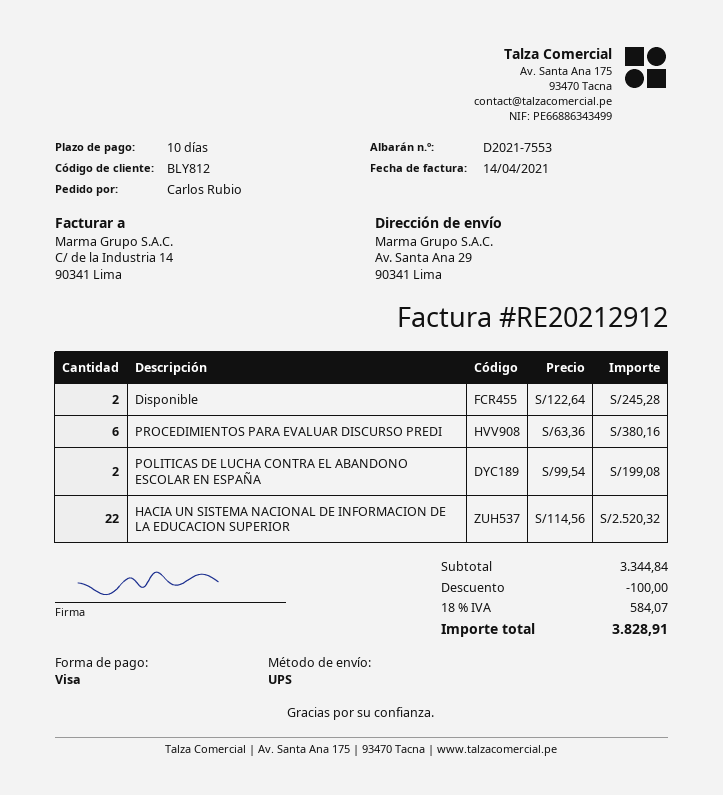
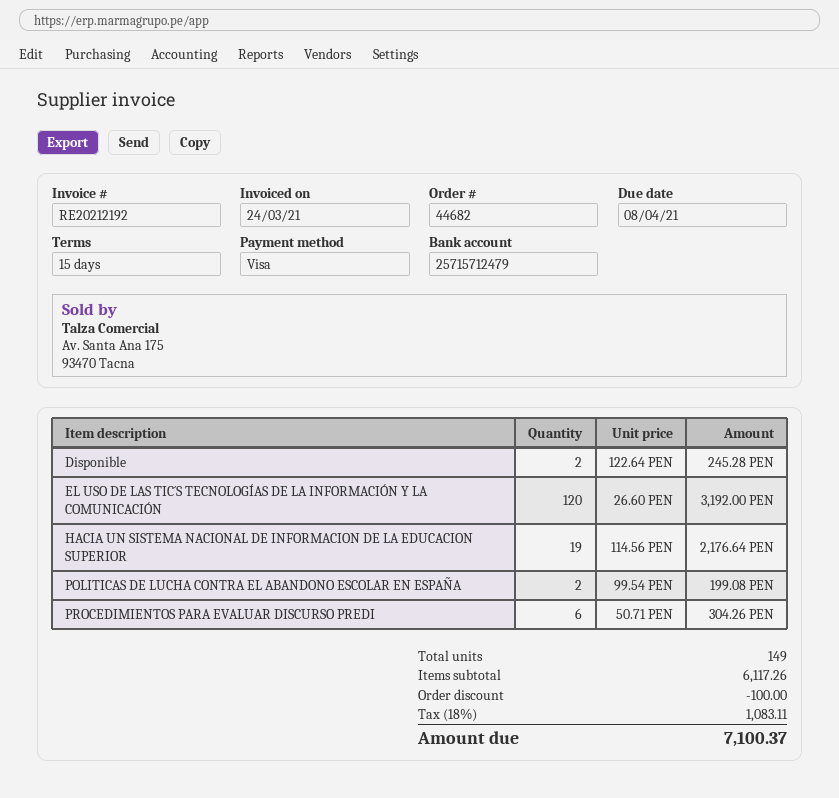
invoice number: RE20212912 -> RE20212192
invoice date: 2021-04-14 -> 2021-03-24
payment terms: 10 days -> 15 days
PROCEDIMIENTOS PARA EVALUAR DISCURSO PREDI: 6 x 63.36 = 380.16 -> 6 x 50.71 = 304.26
HACIA UN SISTEMA NACIONAL DE INFORMACION DE LA EDUCACION SUPERIOR: 22 x 114.56 = 2520.32 -> 19 x 114.56 = 2176.64
EL USO DE LAS TIC´S TECNOLOGÍAS DE LA INFORMACIÓN Y LA COMUNICACIÓN: none -> 120 x 26.60 = 3192.00
subtotal: 3344.84 -> 6117.26
tax: 18% = 584.07 -> 18% = 1083.11
total: 3828.91 -> 7100.37

